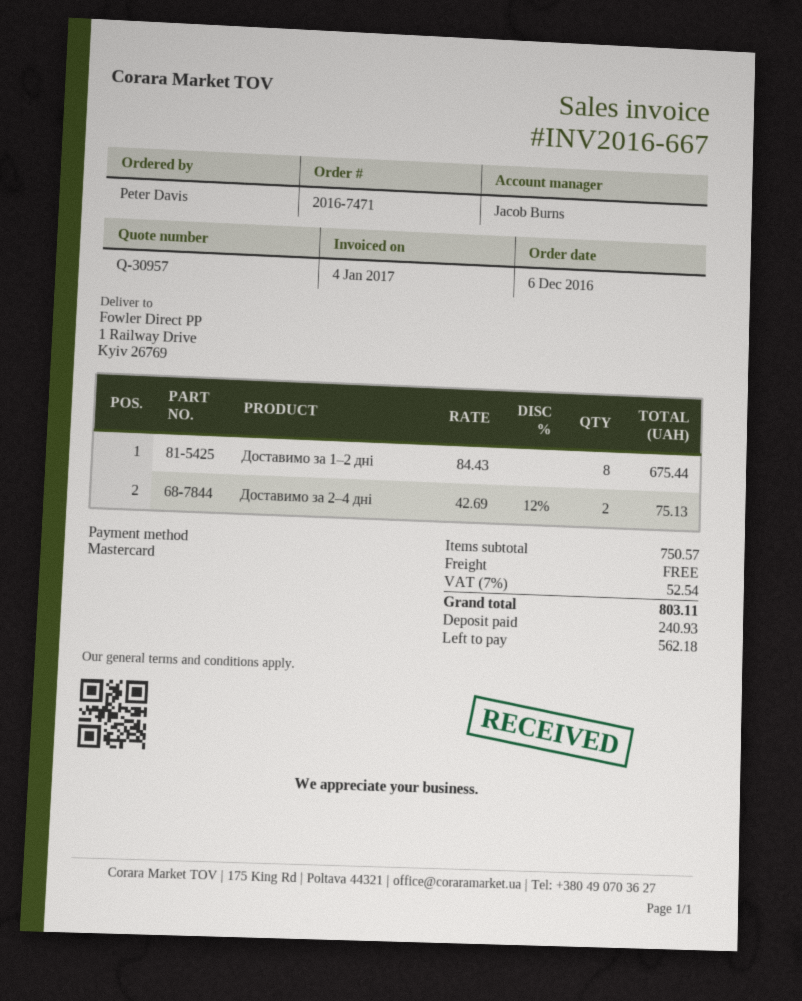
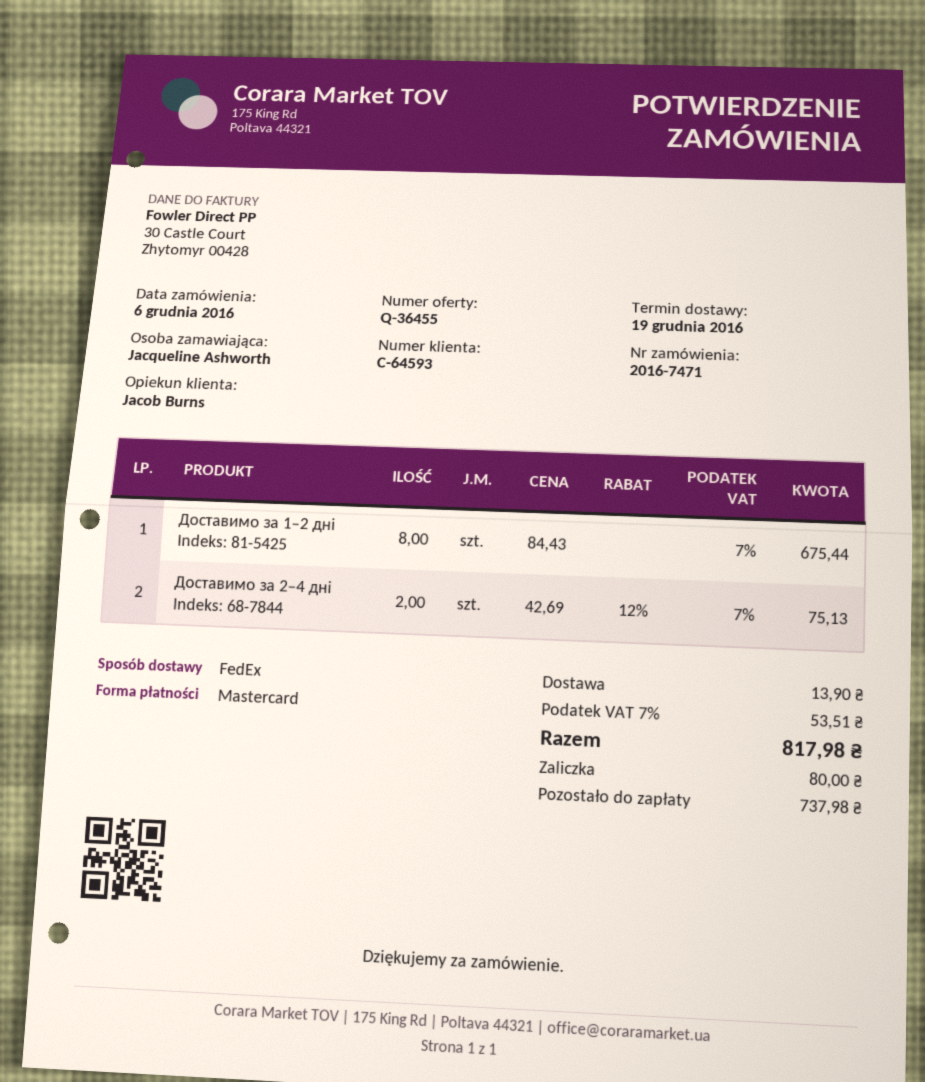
quote number: Q-30957 -> Q-36455
ordered by: Peter Davis -> Jacqueline Ashworth
shipping: 0.00 -> 13.90
tax: 7% = 52.54 -> 7% = 53.51
total: 803.11 -> 817.98
deposit: 240.93 -> 80.00
balance: 562.18 -> 737.98

